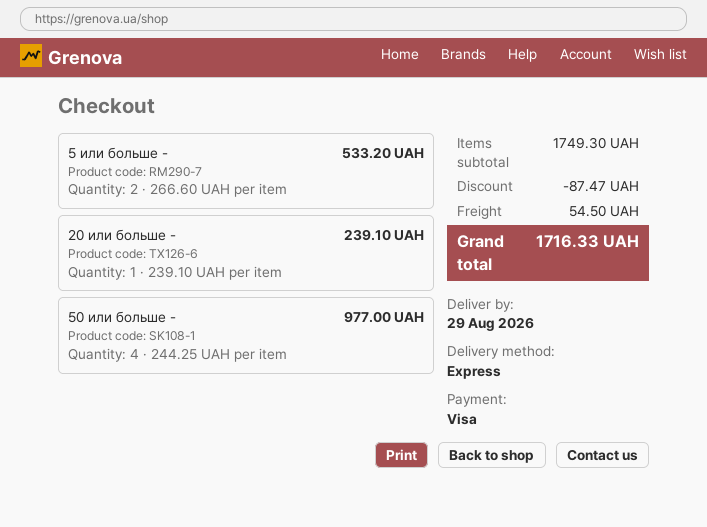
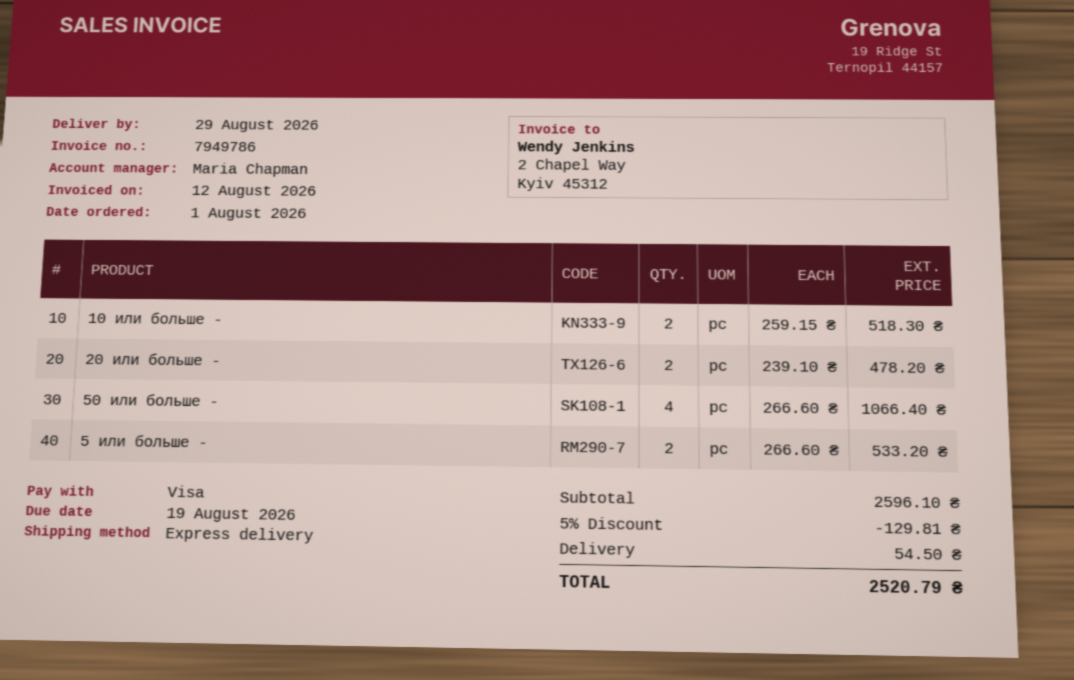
20 или больше -: 1 x 239.10 = 239.10 -> 2 x 239.10 = 478.20
50 или больше -: 4 x 244.25 = 977.00 -> 4 x 266.60 = 1066.40
10 или больше -: none -> 2 x 259.15 = 518.30
subtotal: 1749.30 -> 2596.10
discount: 87.47 -> 129.81
total: 1716.33 -> 2520.79

